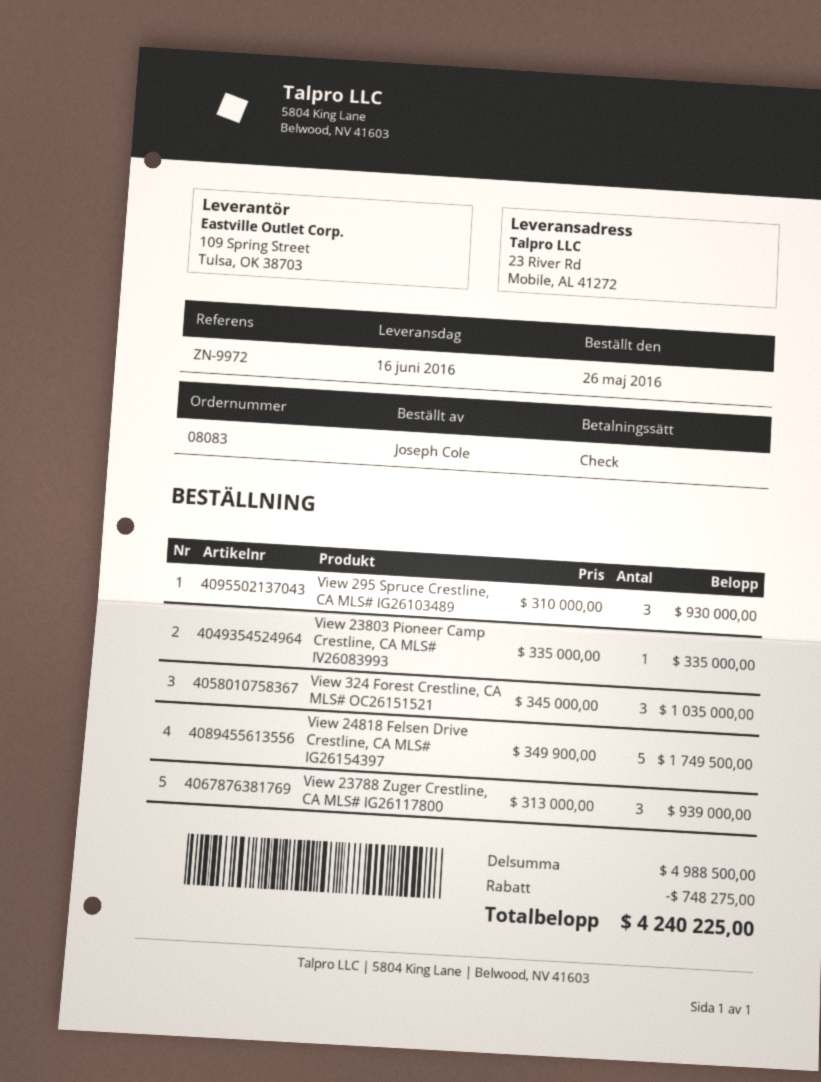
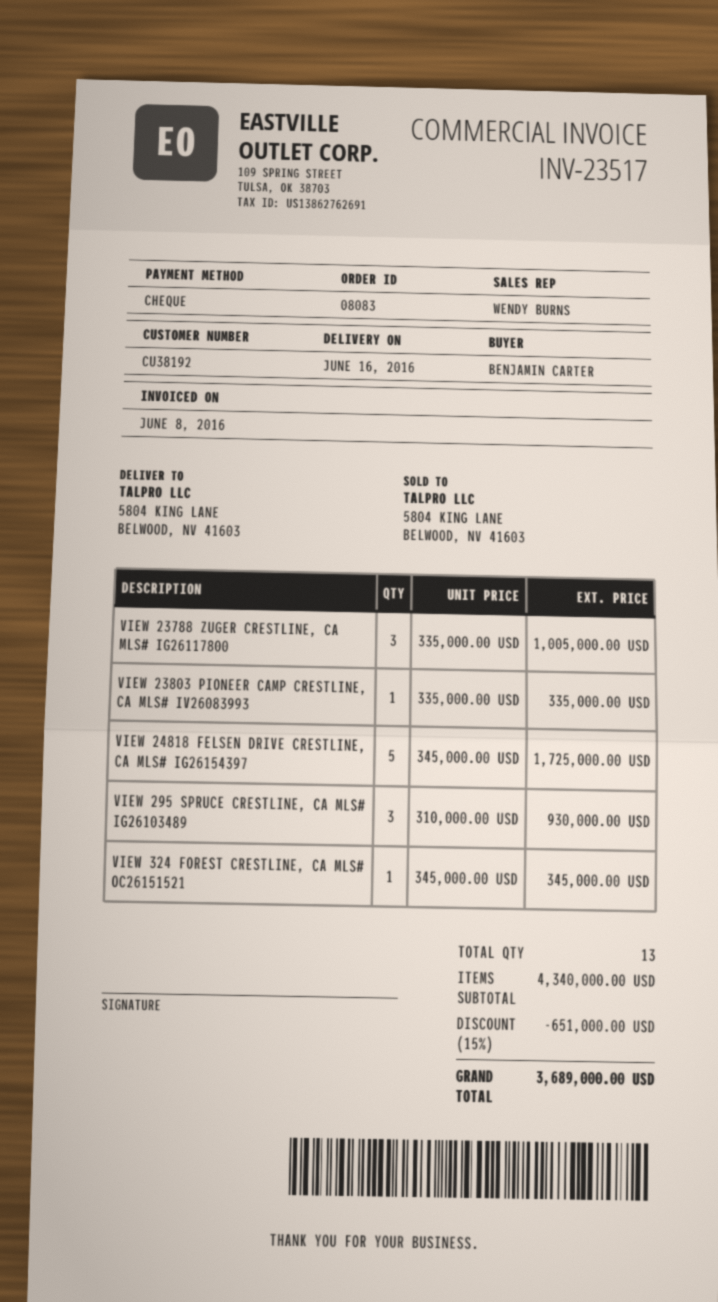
ordered by: Joseph Cole -> BENJAMIN CARTER
ship to: 23 River Rd, Mobile, AL 41272 -> 5804 KING LANE, BELWOOD, NV 41603
View 324 Forest Crestline, CA MLS# OC26151521: 3 x 345000.00 = 1035000.00 -> 1 x 345000.00 = 345000.00
View 24818 Felsen Drive Crestline, CA MLS# IG26154397: 5 x 349900.00 = 1749500.00 -> 5 x 345000.00 = 1725000.00
View 23788 Zuger Crestline, CA MLS# IG26117800: 3 x 313000.00 = 939000.00 -> 3 x 335000.00 = 1005000.00
subtotal: 4988500.00 -> 4340000.00
discount: 748275.00 -> 651000.00
total: 4240225.00 -> 3689000.00

